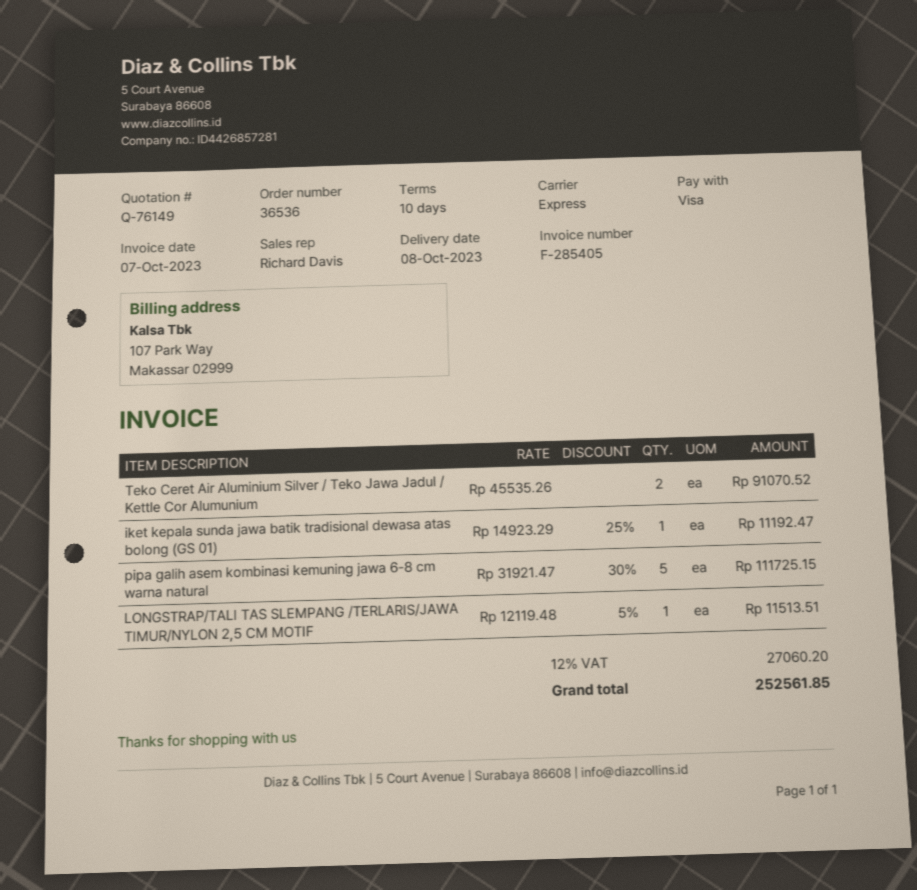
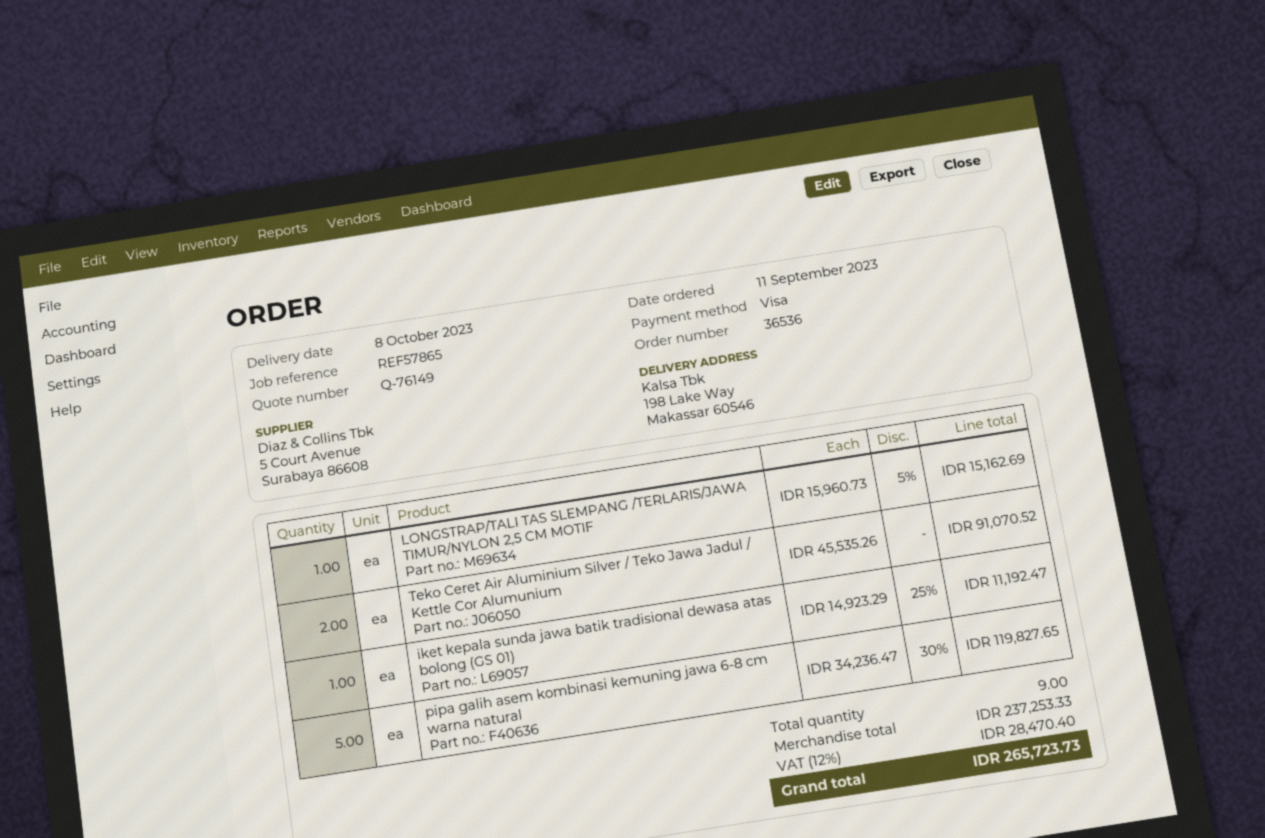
pipa galih asem kombinasi kemuning jawa 6-8 cm warna natural: 5 x 31921.47 - 30% = 111725.15 -> 5 x 34236.47 - 30% = 119827.65
LONGSTRAP/TALI TAS SLEMPANG /TERLARIS/JAWA TIMUR/NYLON 2,5 CM MOTIF: 1 x 12119.48 - 5% = 11513.51 -> 1 x 15960.73 - 5% = 15162.69
tax: 12% = 27060.20 -> 12% = 28470.40
total: 252561.85 -> 265723.73

